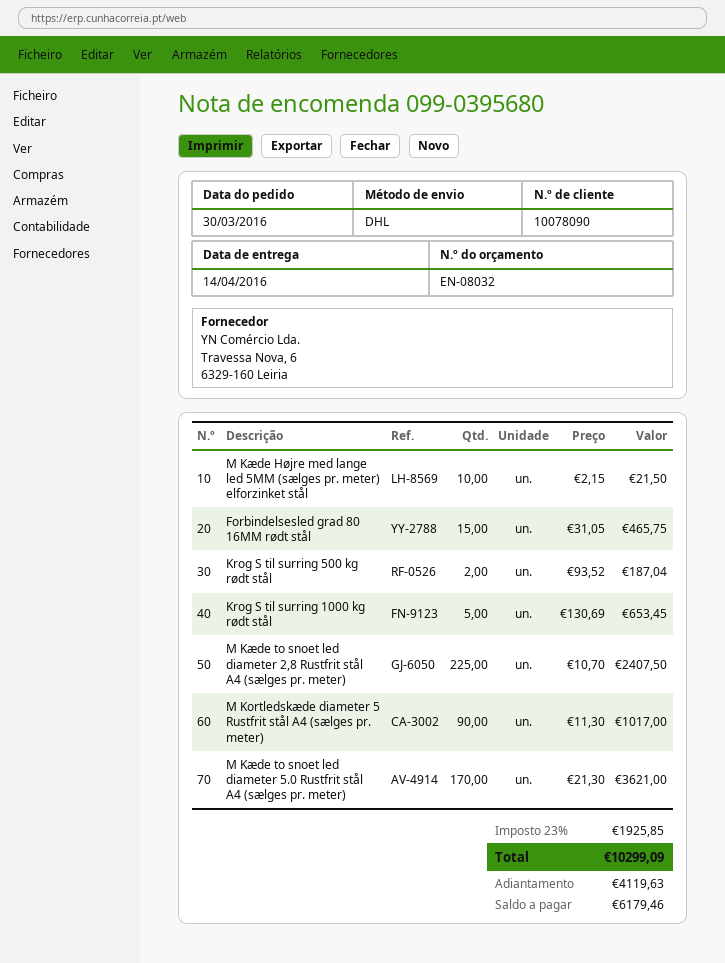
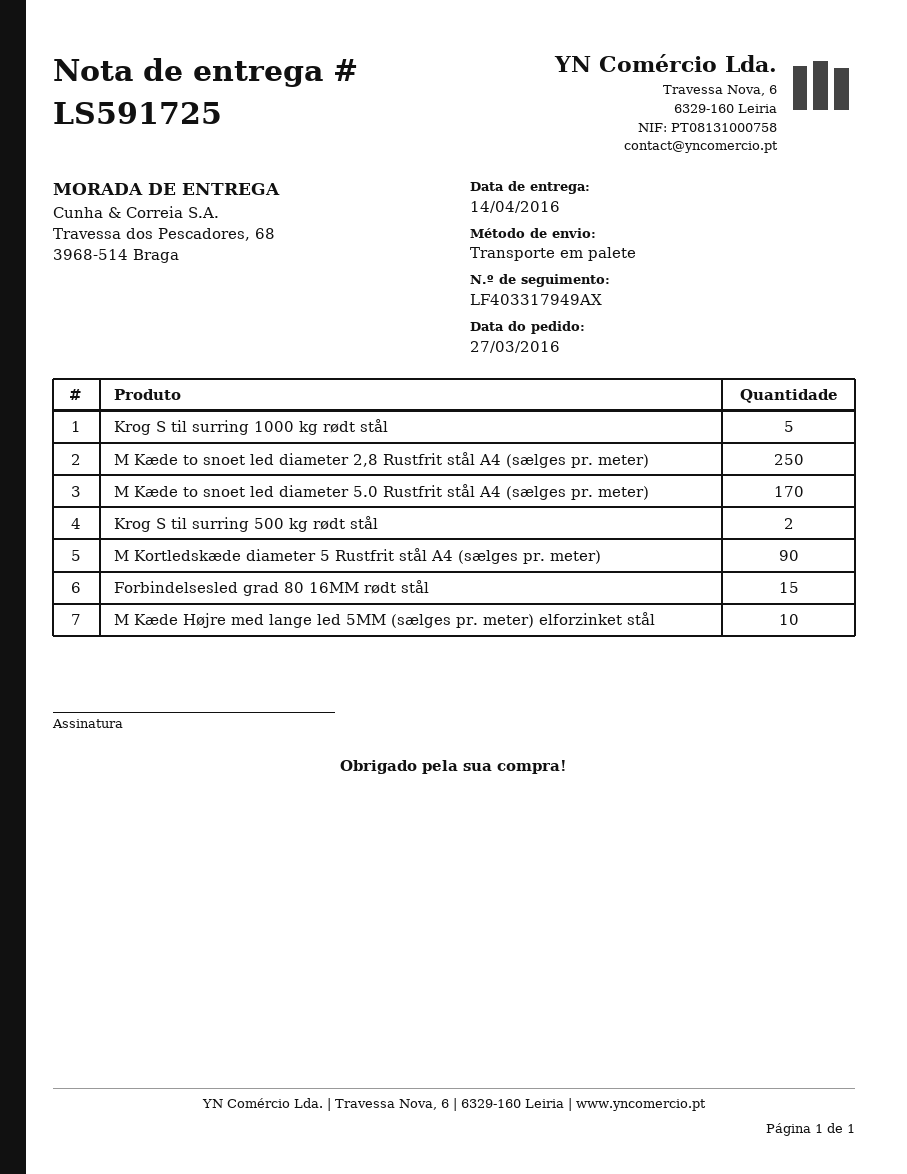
order date: 2016-03-30 -> 2016-03-27
shipping method: DHL -> pallet freight
M Kæde to snoet led diameter 2,8 Rustfrit stål A4 (sælges pr. meter): 225 -> 250

